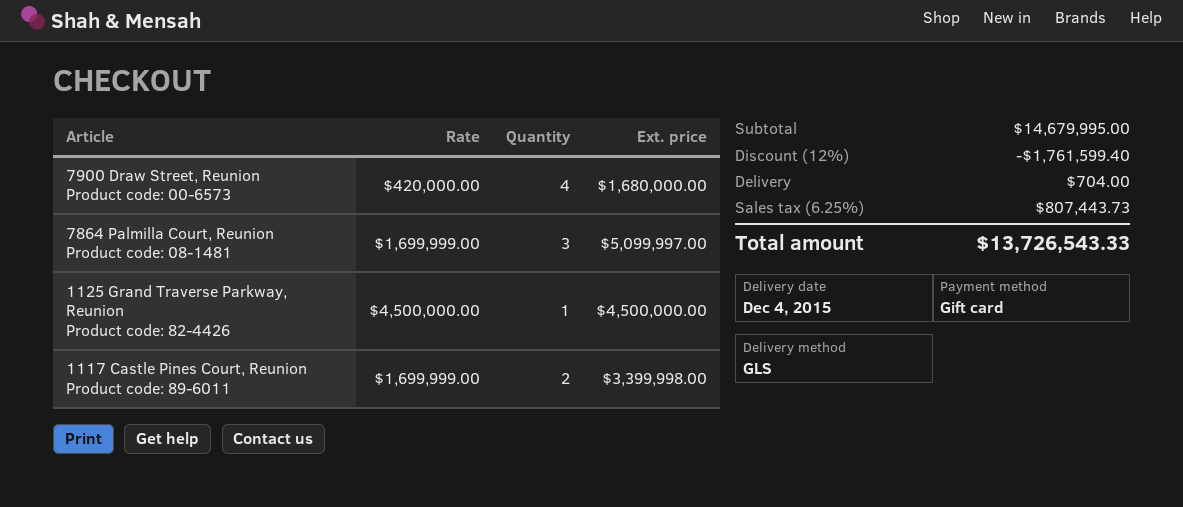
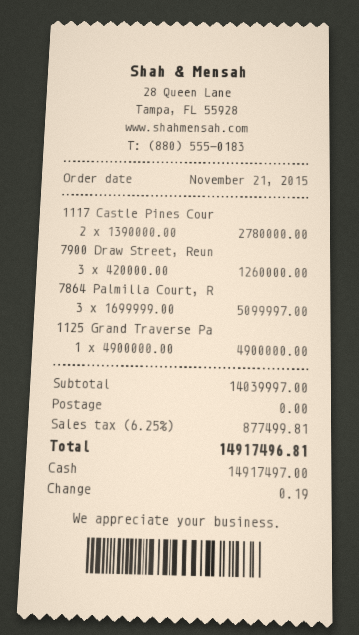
payment method: gift card -> cash
7900 Draw Street, Reunion: 4 x 420000.00 = 1680000.00 -> 3 x 420000.00 = 1260000.00
1125 Grand Traverse Parkway, Reunion: 1 x 4500000.00 = 4500000.00 -> 1 x 4900000.00 = 4900000.00
1117 Castle Pines Court, Reunion: 2 x 1699999.00 = 3399998.00 -> 2 x 1390000.00 = 2780000.00
subtotal: 14679995.00 -> 14039997.00
discount: 12% = 1761599.40 -> none
shipping: 704.00 -> 0.00
tax: 6.25% = 807443.73 -> 6.25% = 877499.81
total: 13726543.33 -> 14917496.81

